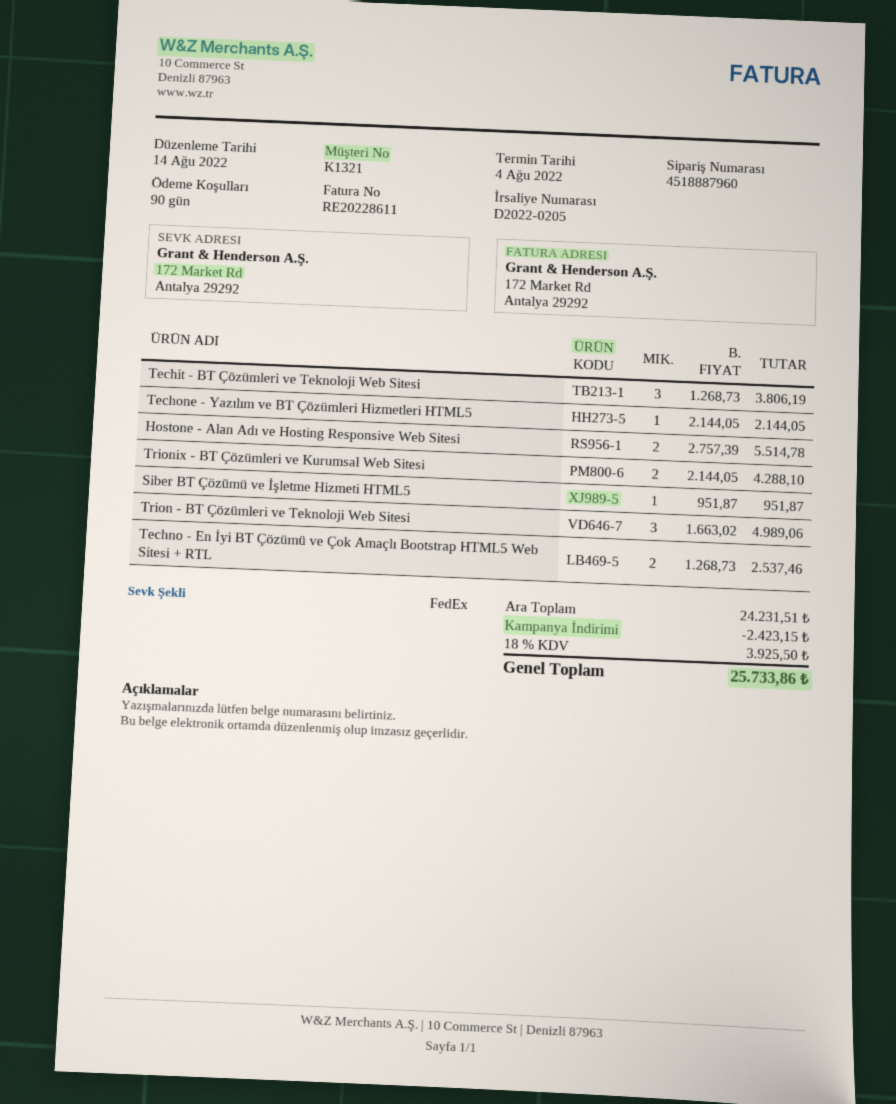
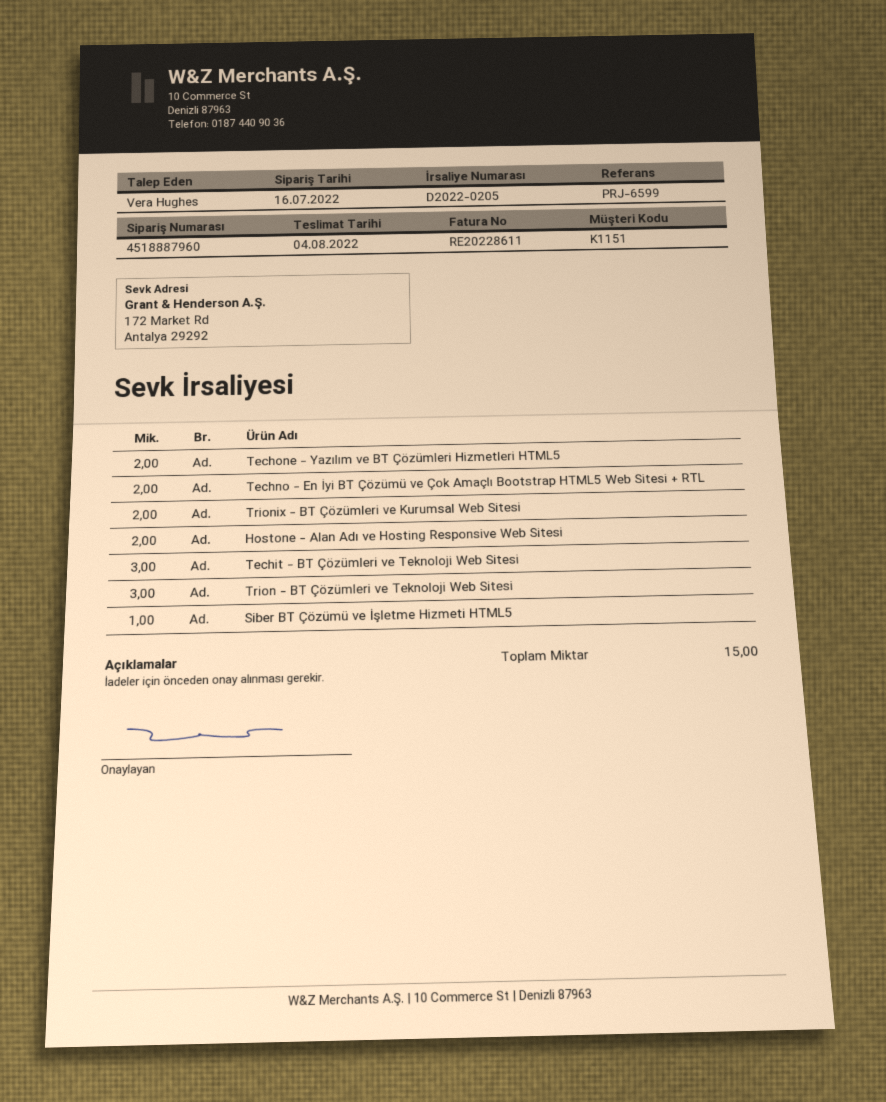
customer number: K1321 -> K1151
Techone - Yazılım ve BT Çözümleri Hizmetleri HTML5: 1 -> 2

